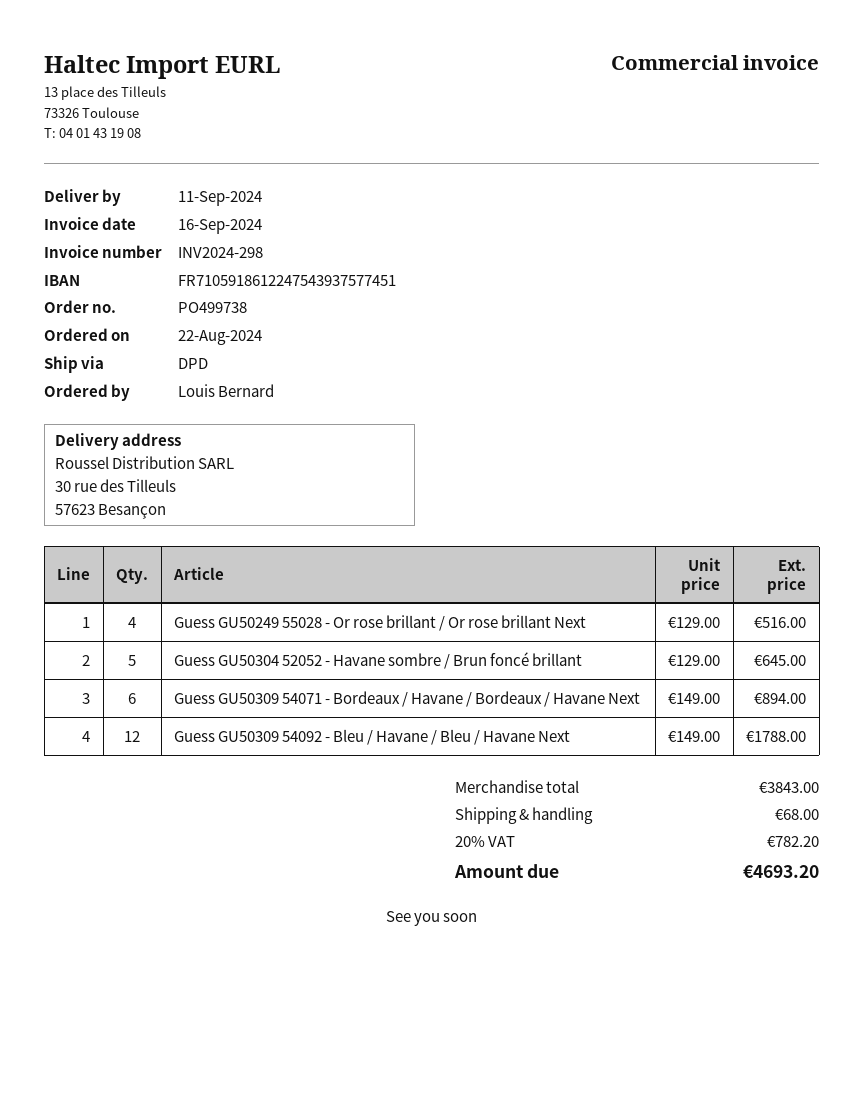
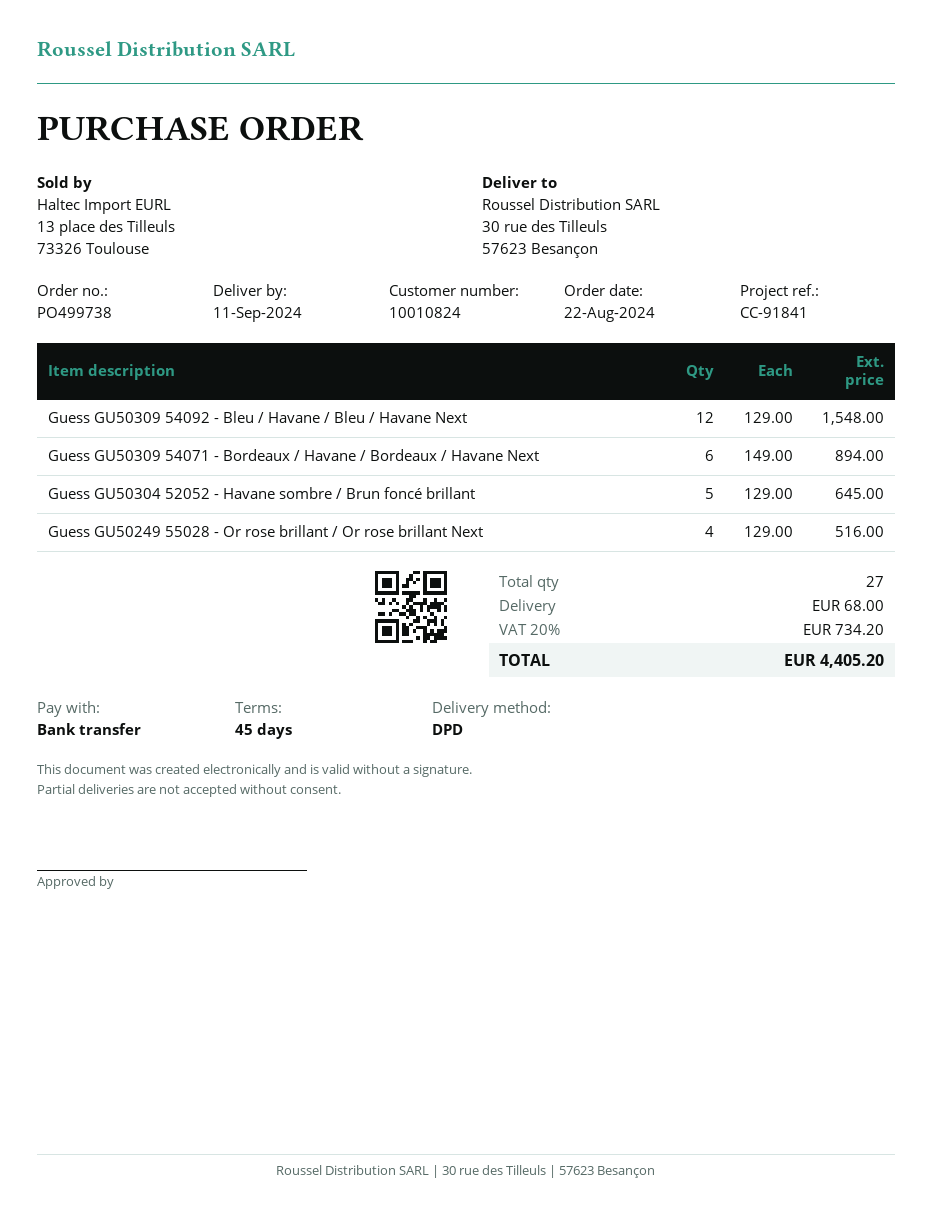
Guess GU50309 54092 - Bleu / Havane / Bleu / Havane Next: 12 x 149.00 = 1788.00 -> 12 x 129.00 = 1548.00
tax: 20% = 782.20 -> 20% = 734.20
total: 4693.20 -> 4405.20

